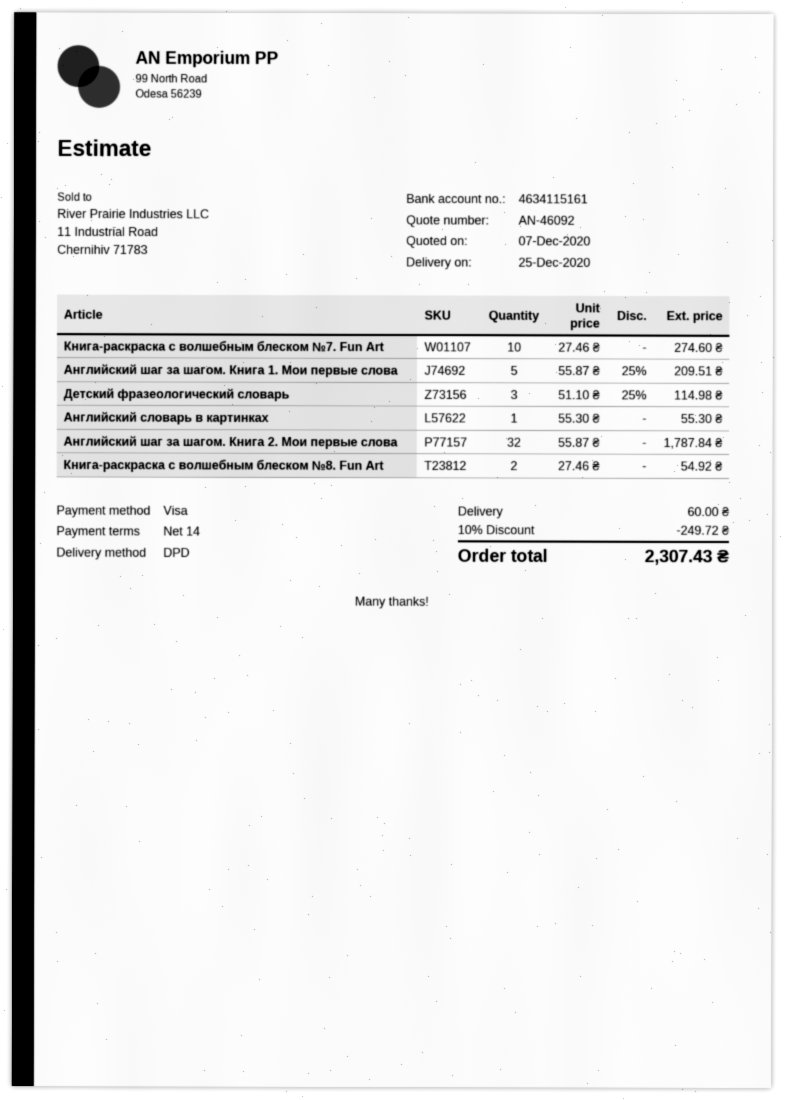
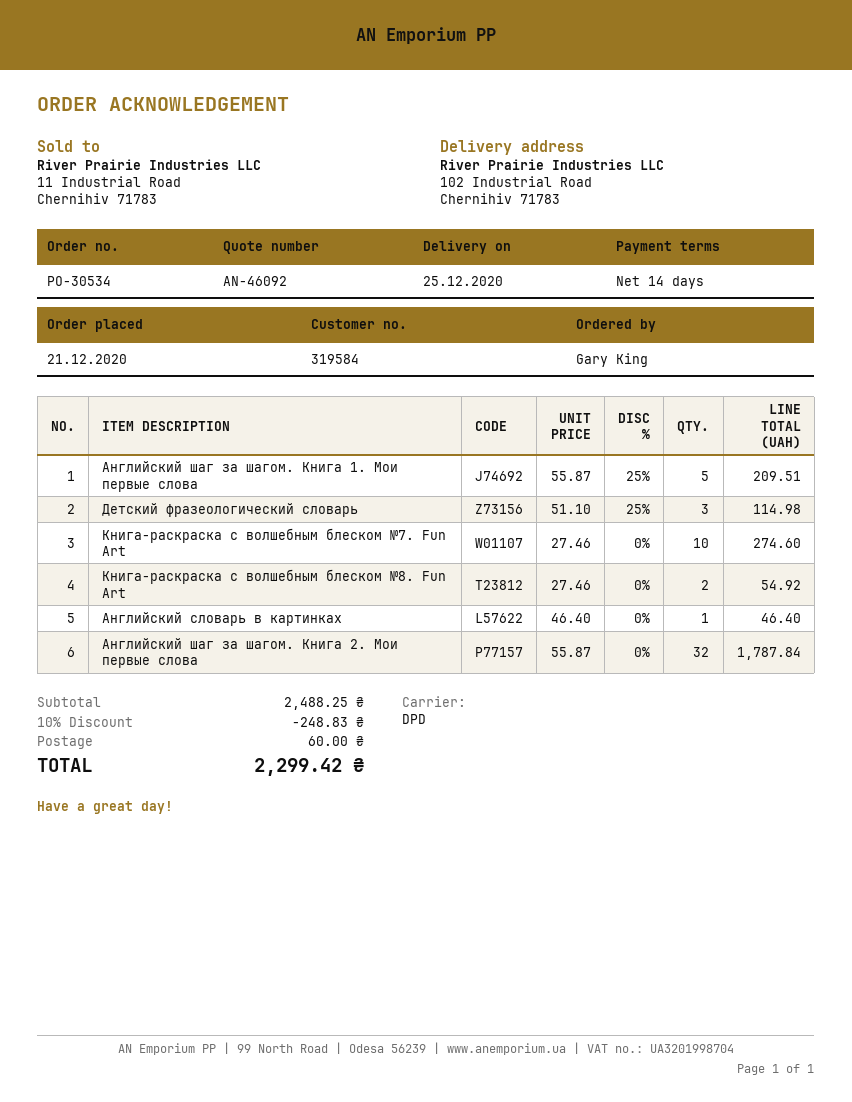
Английский словарь в картинках: 1 x 55.30 = 55.30 -> 1 x 46.40 = 46.40
discount: 10% = 249.72 -> 10% = 248.83
total: 2307.43 -> 2299.42

